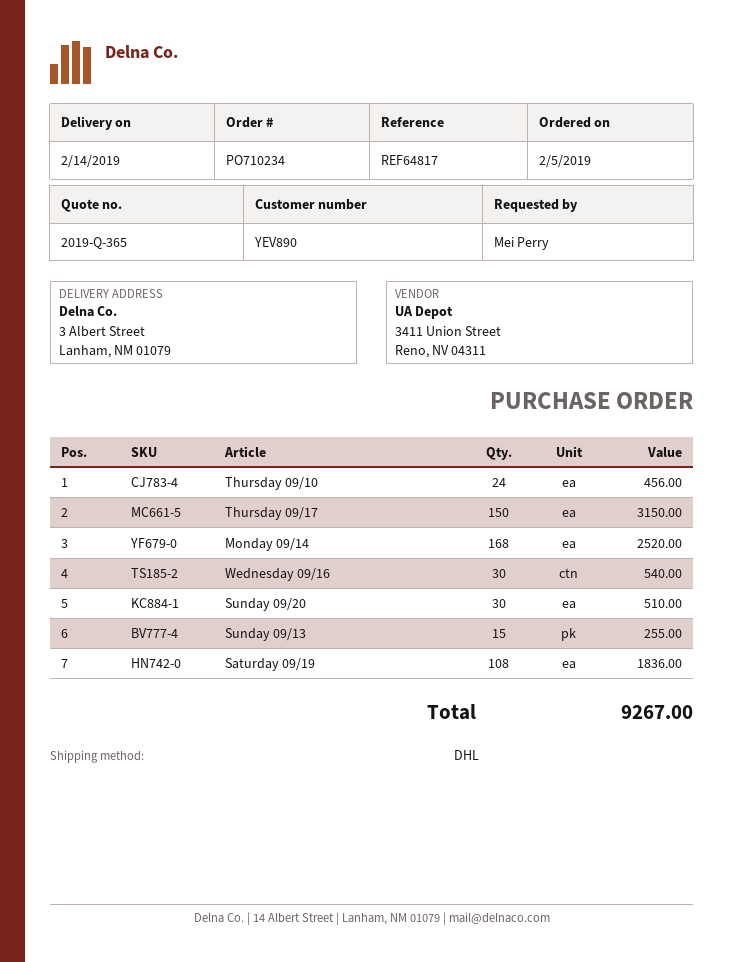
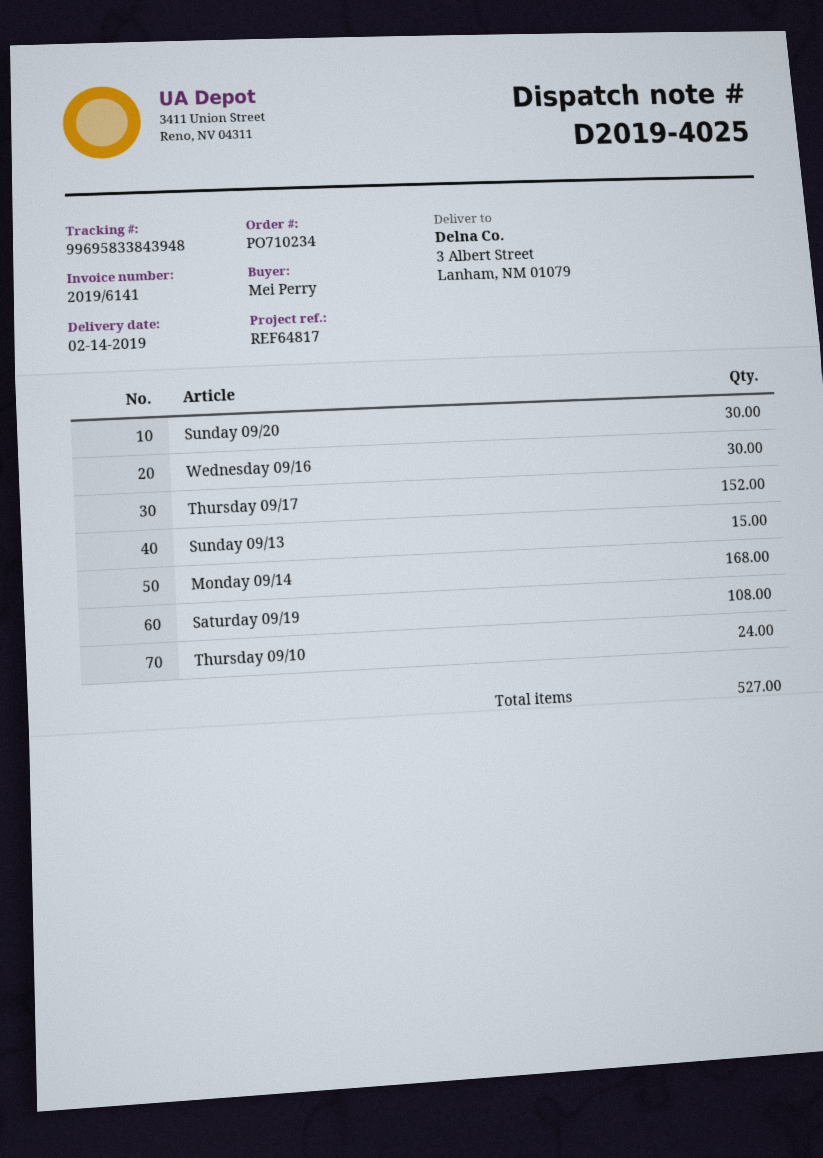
Thursday 09/17: 150 -> 152

